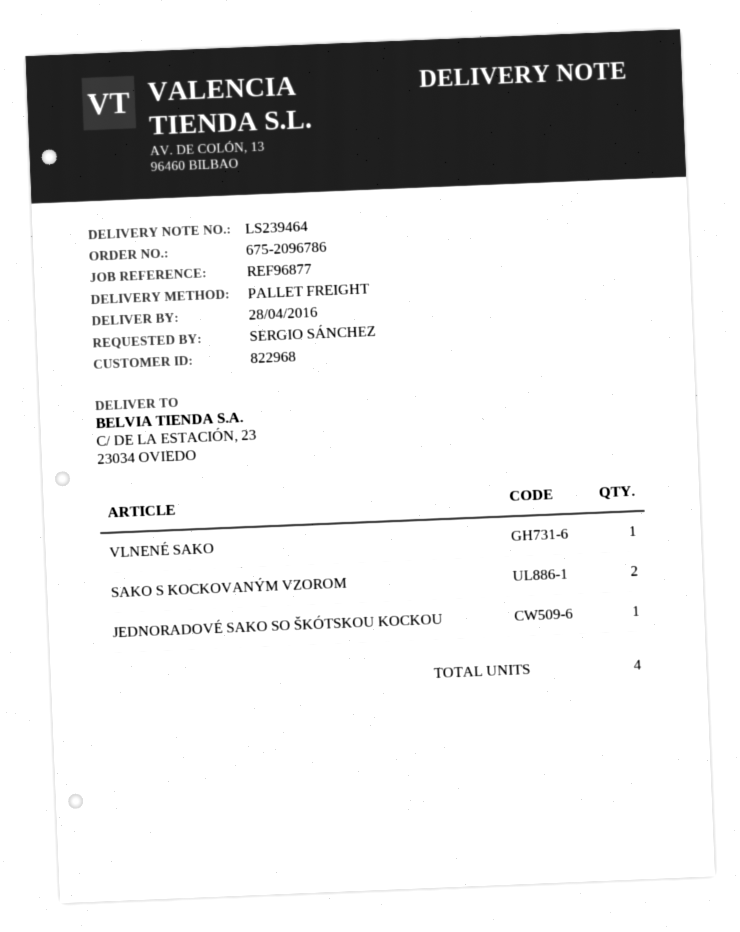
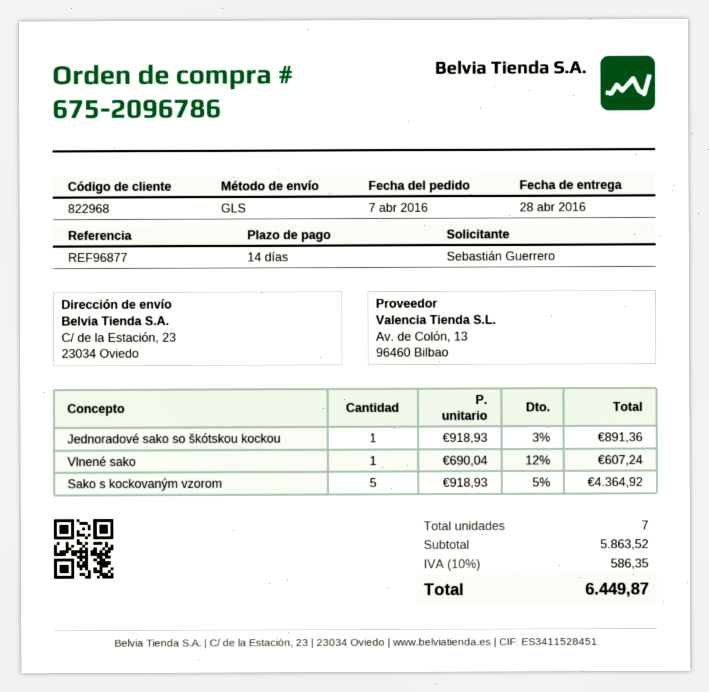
ordered by: SERGIO SÁNCHEZ -> Sebastián Guerrero
shipping method: pallet freight -> GLS
SAKO S KOCKOVANÝM VZOROM: 2 -> 5
total quantity: 4 -> 7

